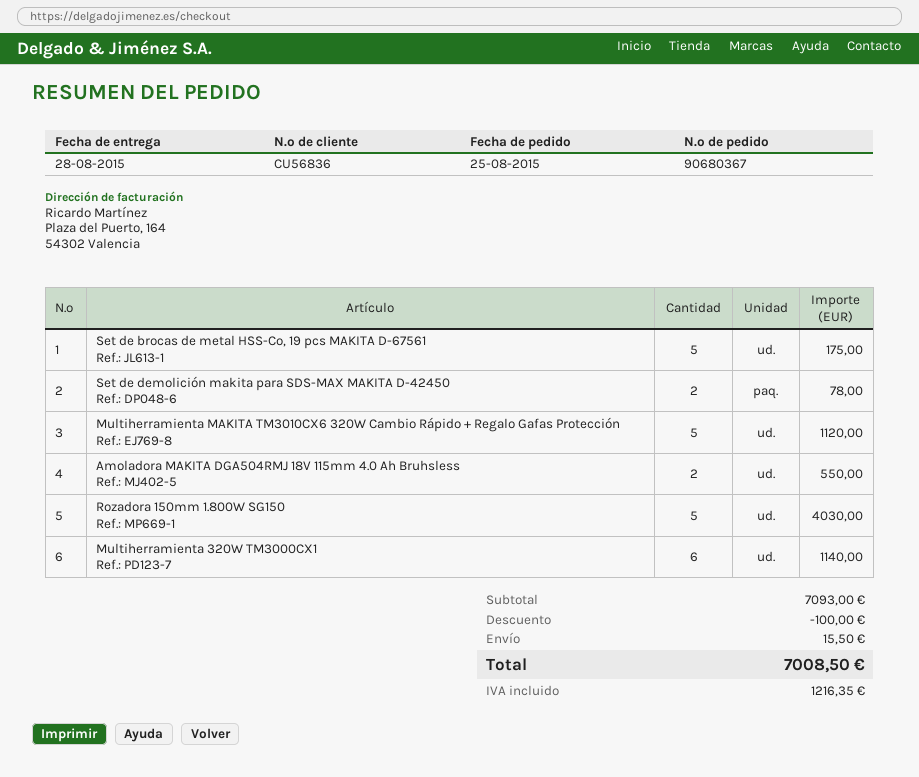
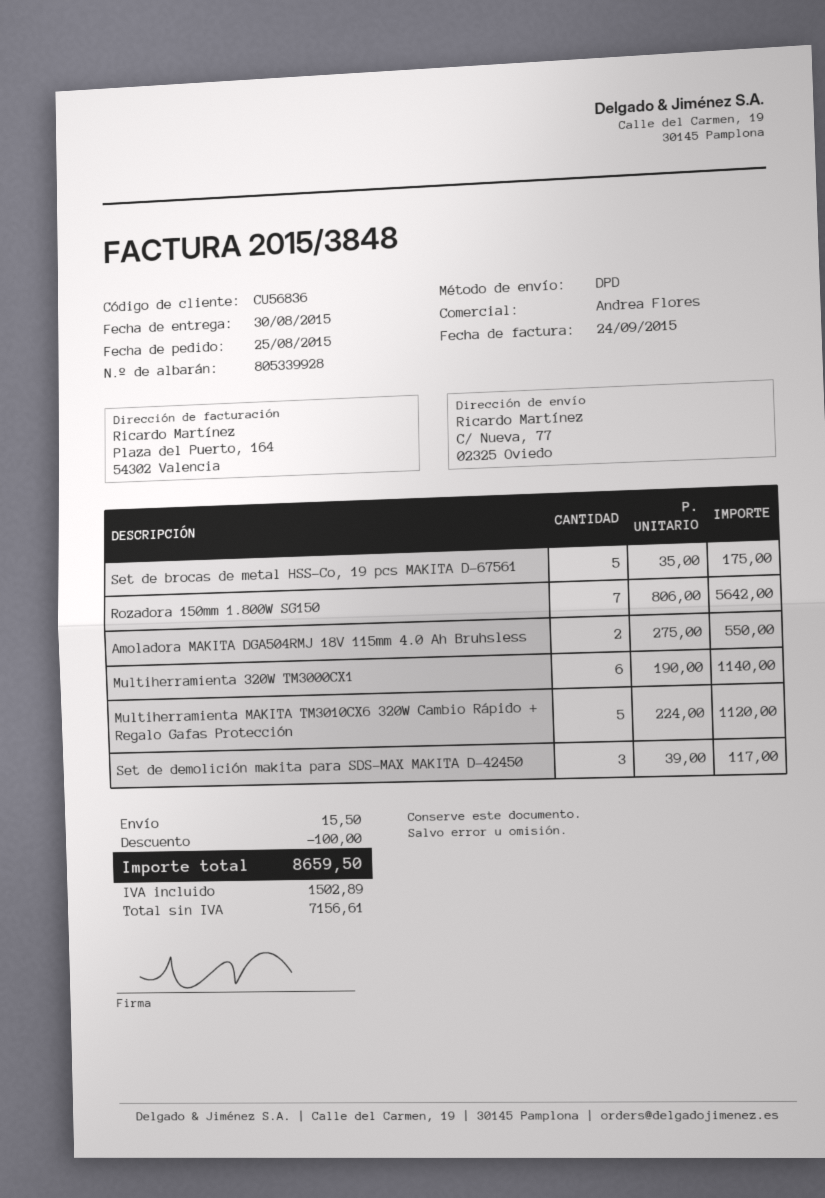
delivery date: 2015-08-28 -> 2015-08-30
Set de demolición makita para SDS-MAX MAKITA D-42450: 2 for 78.00 -> 3 for 117.00
Rozadora 150mm 1.800W SG150: 5 for 4030.00 -> 7 for 5642.00
tax: 1216.35 -> 1502.89
total: 7008.50 -> 8659.50

